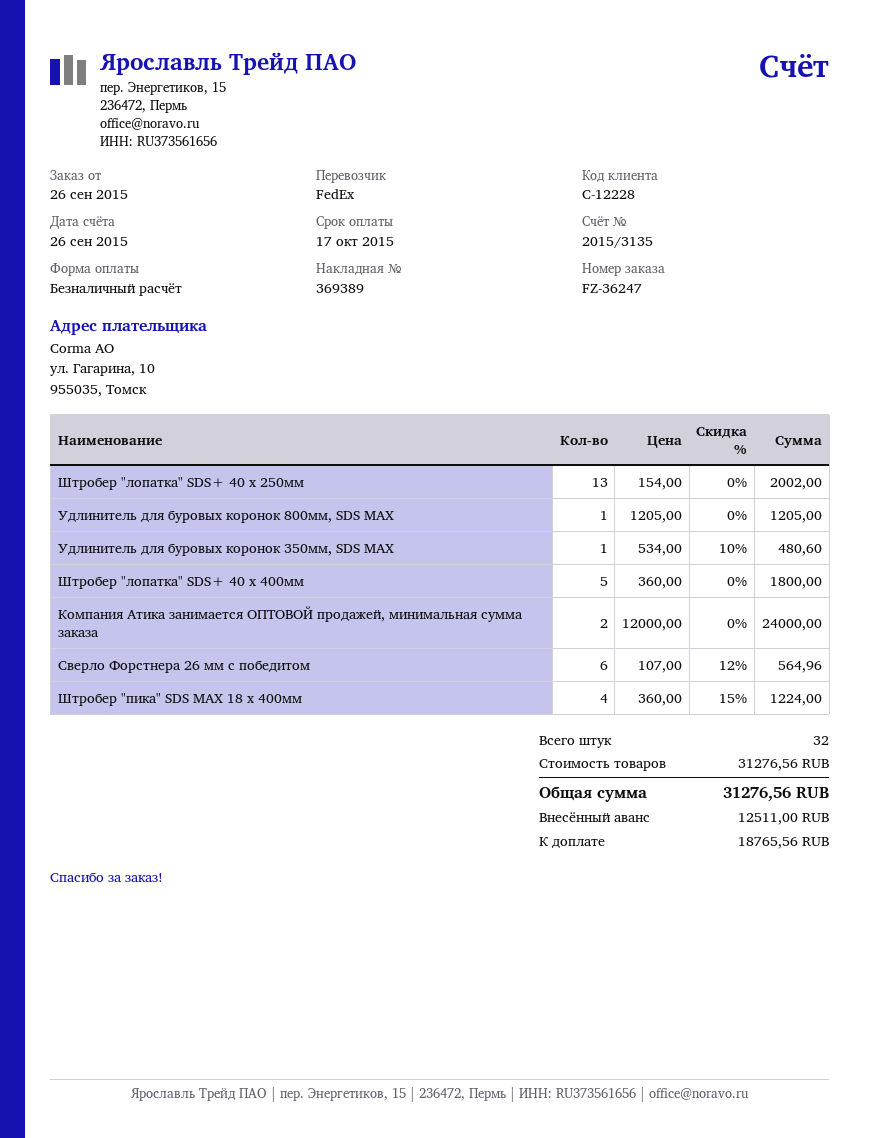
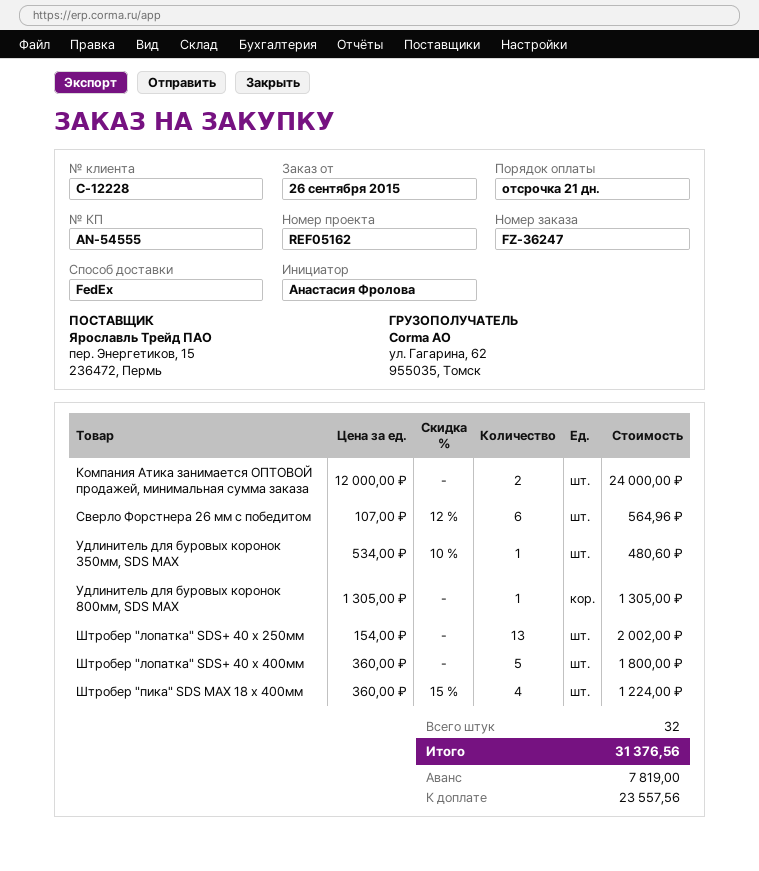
Удлинитель для буровых коронок 800мм, SDS МАХ: 1 x 1205.00 = 1205.00 -> 1 x 1305.00 = 1305.00
total: 31276.56 -> 31376.56
deposit: 12511.00 -> 7819.00
balance: 18765.56 -> 23557.56

